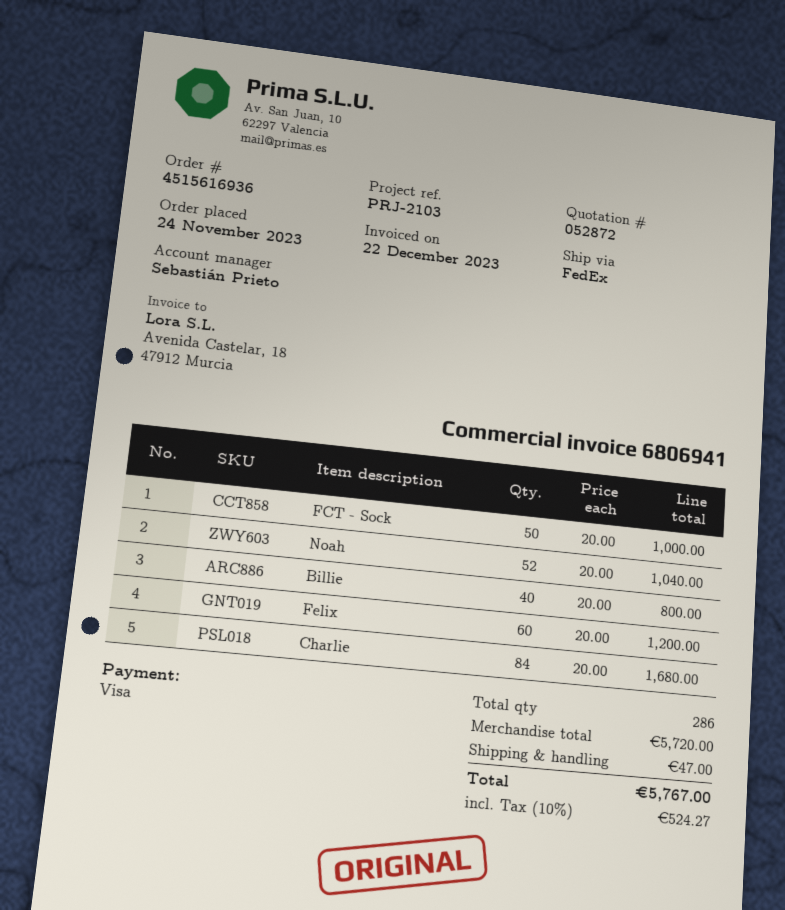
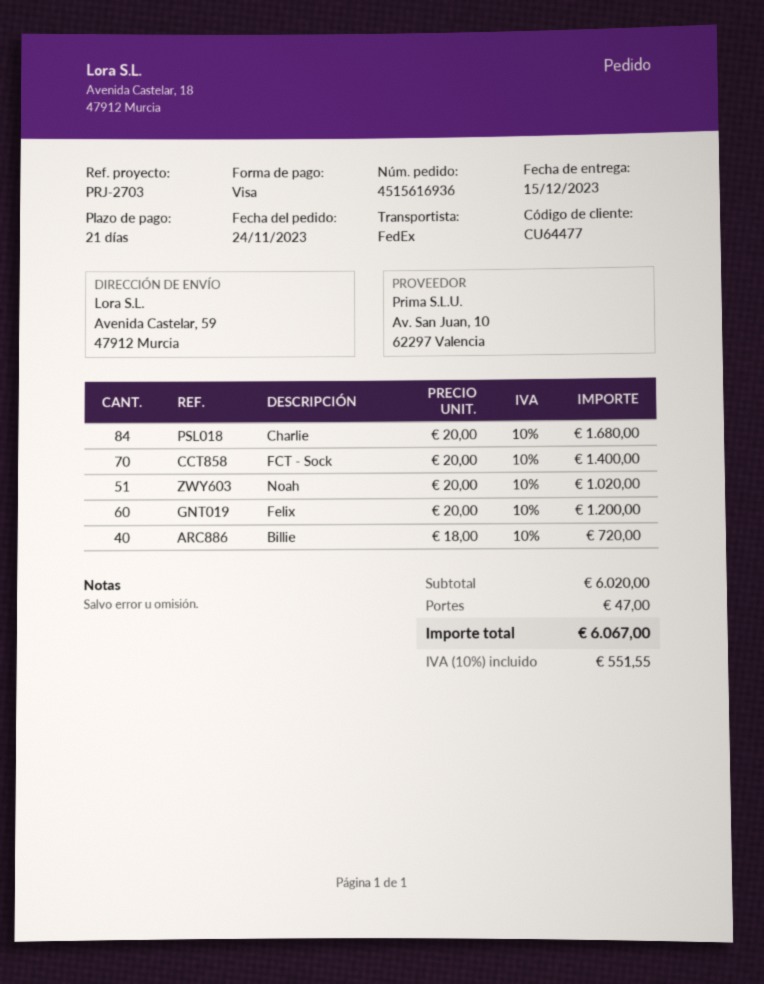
reference: PRJ-2103 -> PRJ-2703
FCT - Sock: 50 x 20.00 = 1000.00 -> 70 x 20.00 = 1400.00
Noah: 52 x 20.00 = 1040.00 -> 51 x 20.00 = 1020.00
Billie: 40 x 20.00 = 800.00 -> 40 x 18.00 = 720.00
subtotal: 5720.00 -> 6020.00
tax: 10% = 524.27 -> 10% = 551.55
total: 5767.00 -> 6067.00

